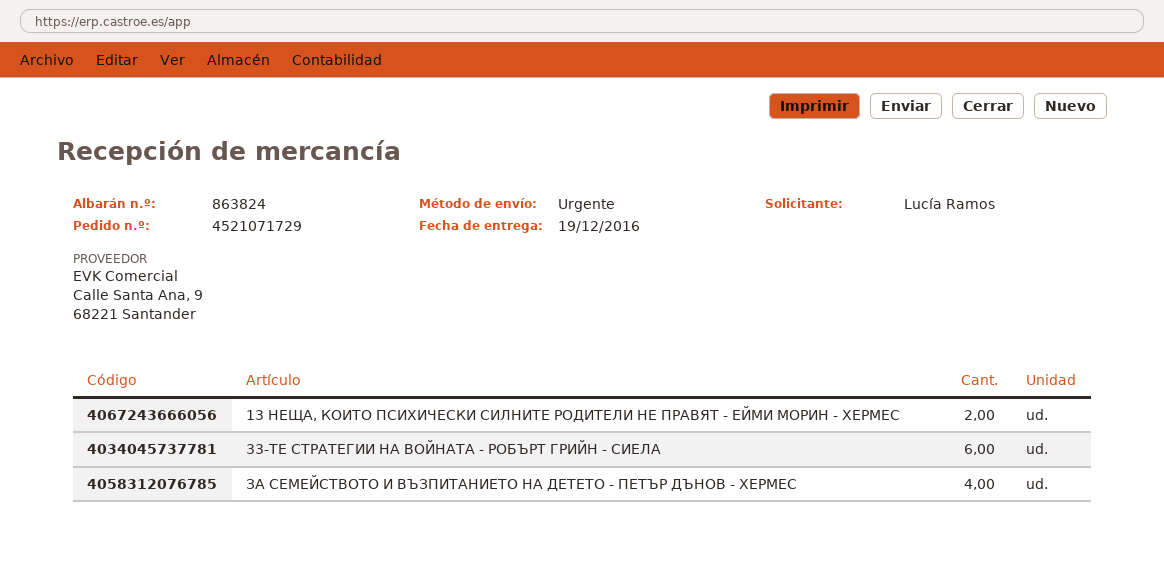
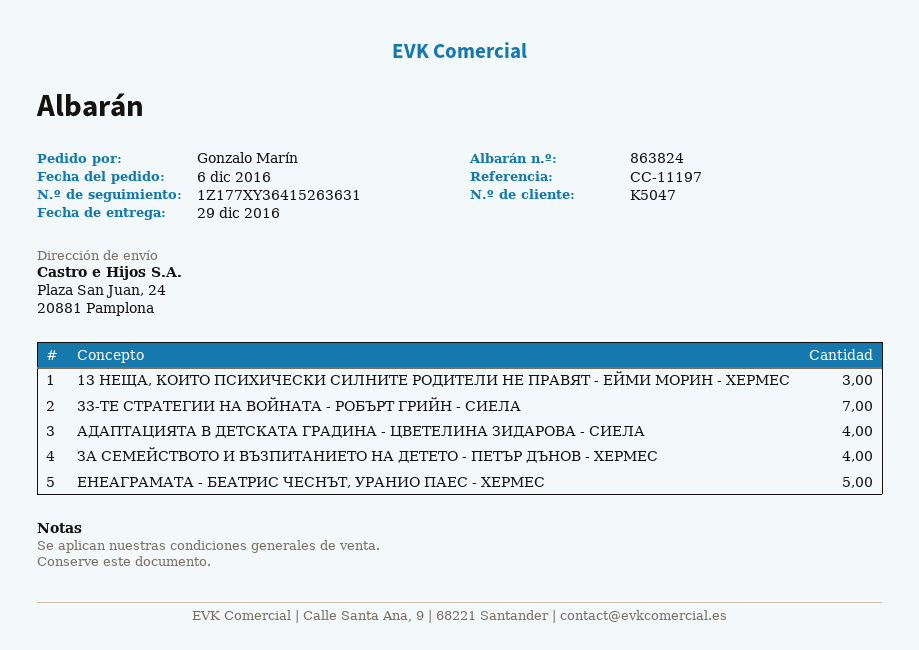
delivery date: 2016-12-19 -> 2016-12-29
ordered by: Lucía Ramos -> Gonzalo Marín
13 НЕЩА, КОИТО ПСИХИЧЕСКИ СИЛНИТЕ РОДИТЕЛИ НЕ ПРАВЯТ - ЕЙМИ МОРИН - ХЕРМЕС: 2 -> 3
33-ТЕ СТРАТЕГИИ НА ВОЙНАТА - РОБЪРТ ГРИЙН - СИЕЛА: 6 -> 7
АДАПТАЦИЯТА В ДЕТСКАТА ГРАДИНА - ЦВЕТЕЛИНА ЗИДАРОВА - СИЕЛА: none -> 4
ЕНЕАГРАМАТА - БЕАТРИС ЧЕСНЪТ, УРАНИО ПАЕС - ХЕРМЕС: none -> 5

